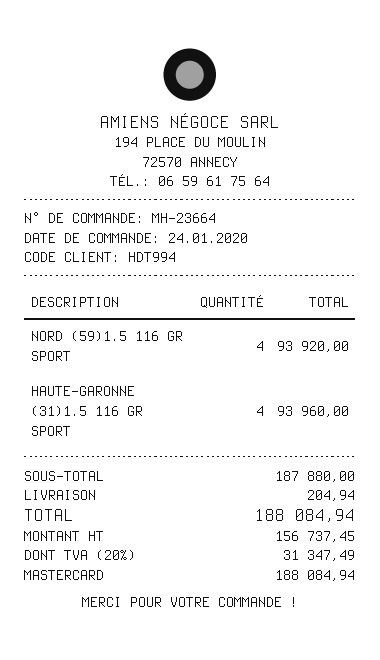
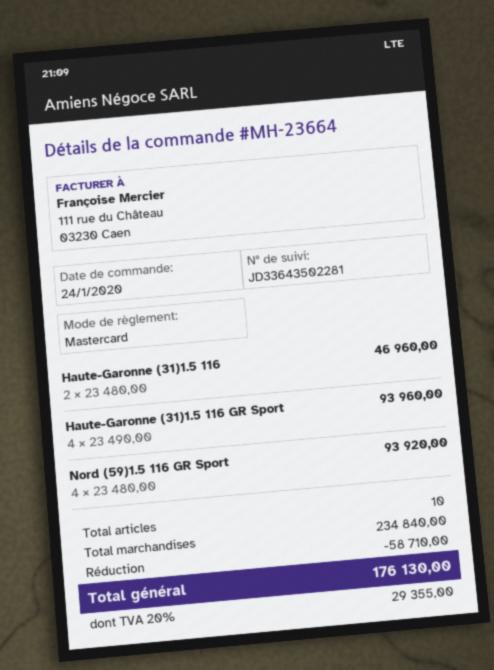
Haute-Garonne (31)1.5 116: none -> 2 for 46960.00
subtotal: 187880.00 -> 234840.00
discount: none -> 58710.00
shipping: 204.94 -> none
tax: 20% = 31347.49 -> 20% = 29355.00
total: 188084.94 -> 176130.00

